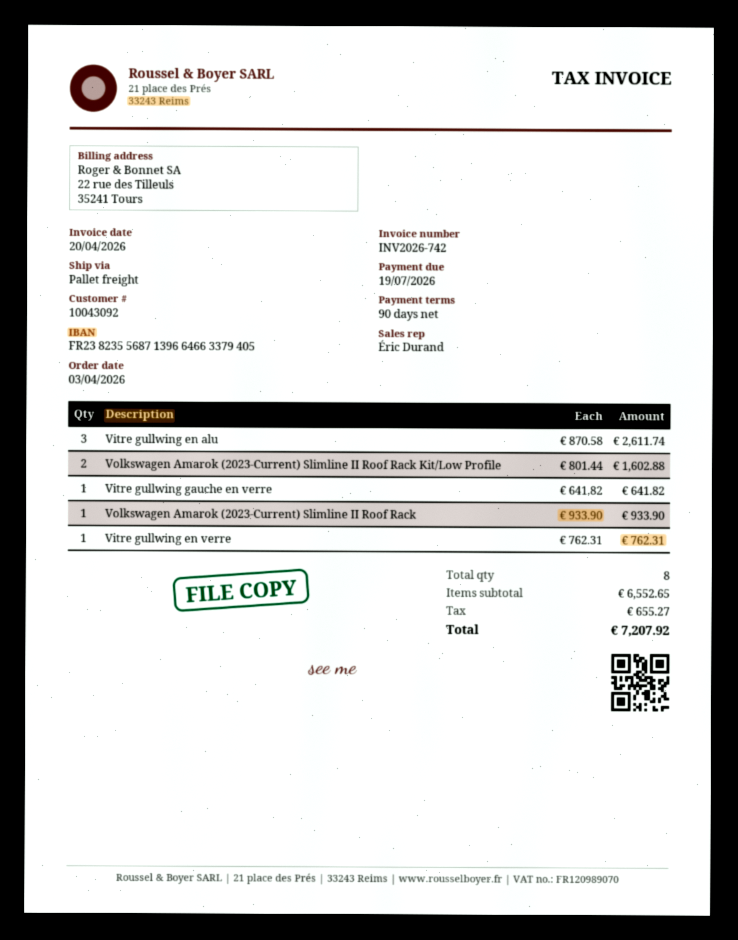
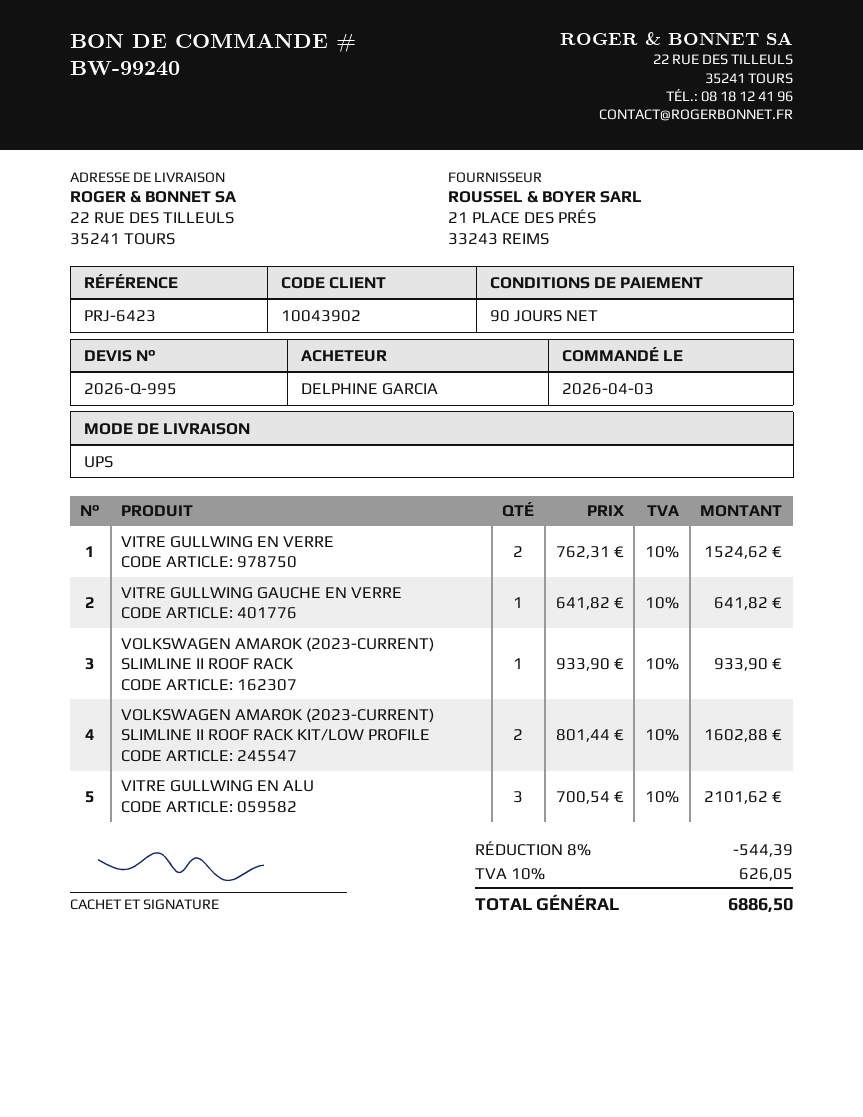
customer number: 10043092 -> 10043902
shipping method: pallet freight -> UPS
Vitre gullwing en alu: 3 x 870.58 = 2611.74 -> 3 x 700.54 = 2101.62
Vitre gullwing en verre: 1 x 762.31 = 762.31 -> 2 x 762.31 = 1524.62
discount: none -> 8% = 544.39
tax: 655.27 -> 626.05
total: 7207.92 -> 6886.50

